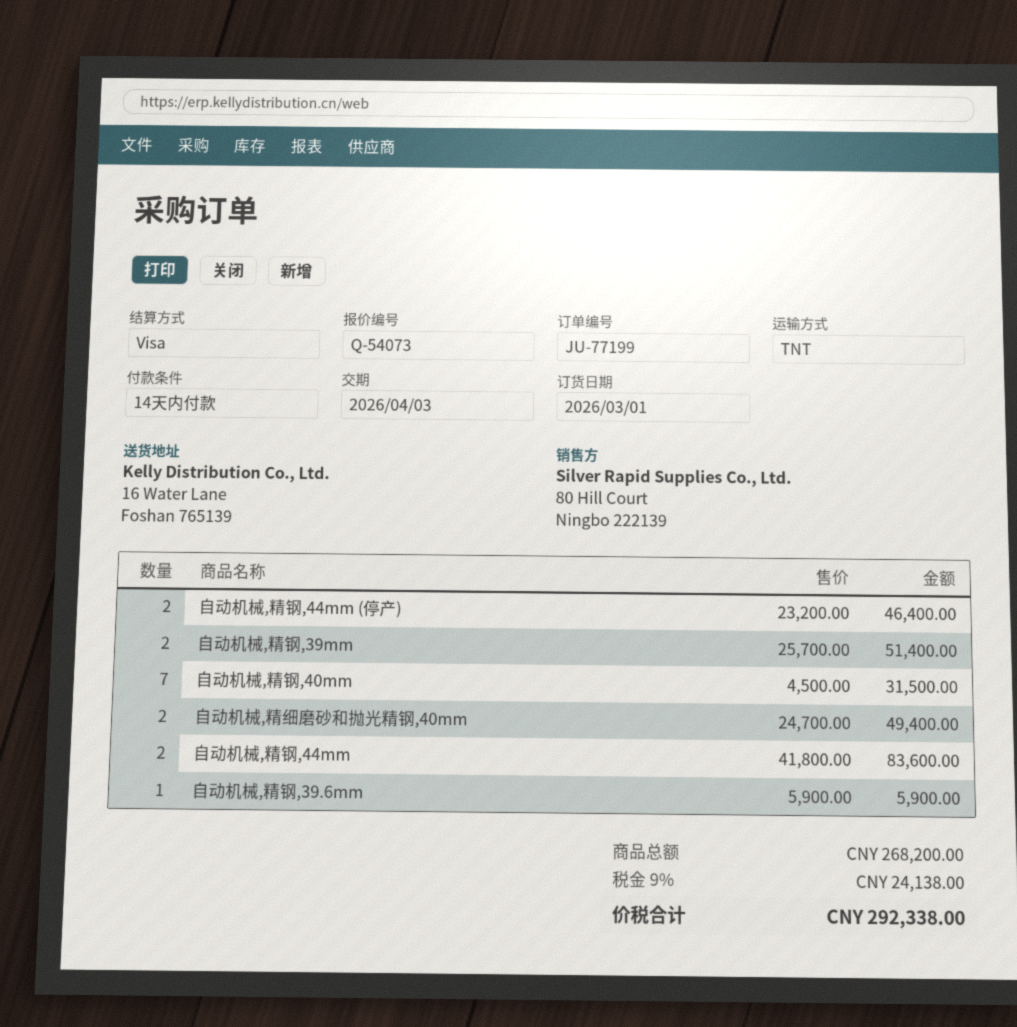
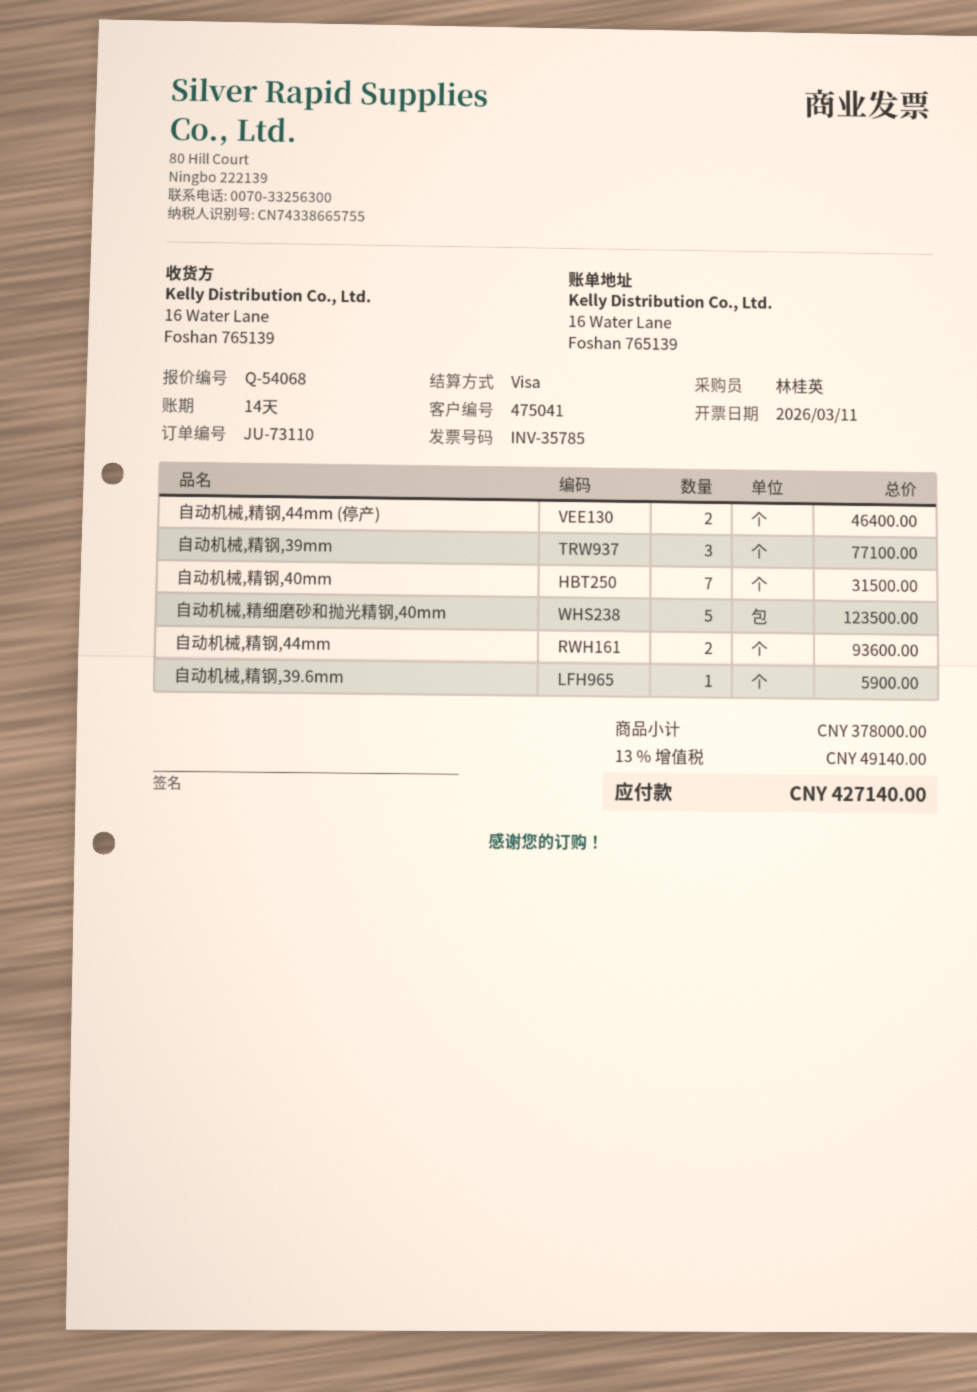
quote number: Q-54073 -> Q-54068
order number: JU-77199 -> JU-73110
自动机械,精钢,39mm: 2 for 51400.00 -> 3 for 77100.00
自动机械,精细磨砂和抛光精钢,40mm: 2 for 49400.00 -> 5 for 123500.00
自动机械,精钢,44mm: 2 for 83600.00 -> 2 for 93600.00
subtotal: 268200.00 -> 378000.00
tax: 9% = 24138.00 -> 13% = 49140.00
total: 292338.00 -> 427140.00

